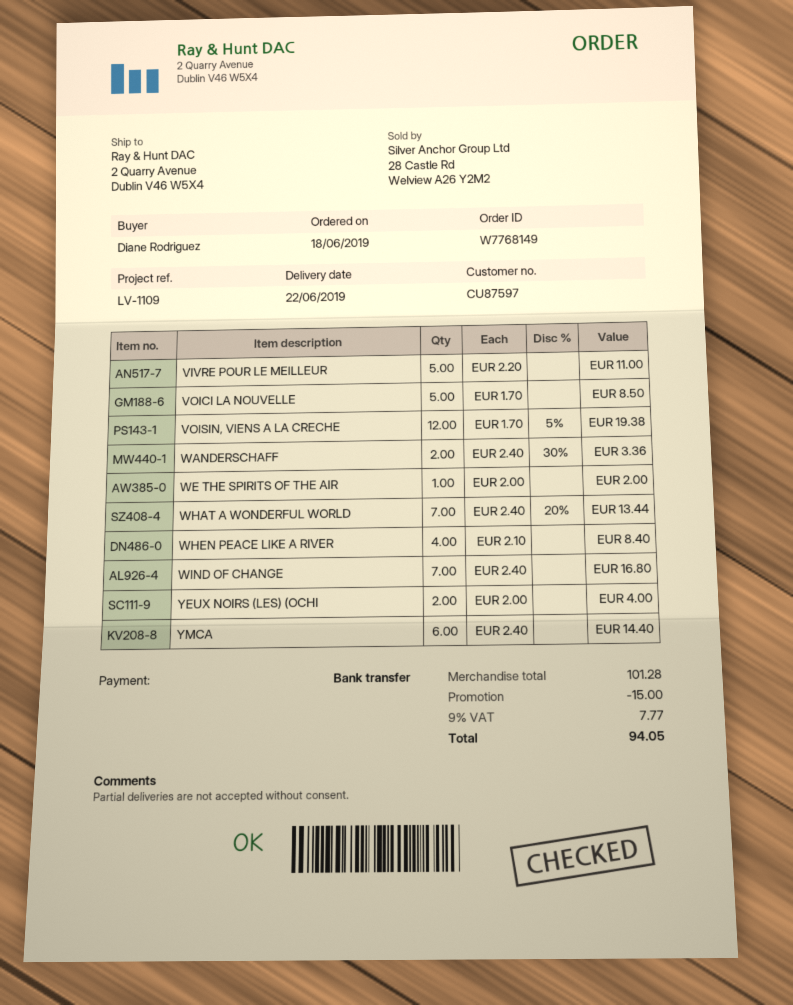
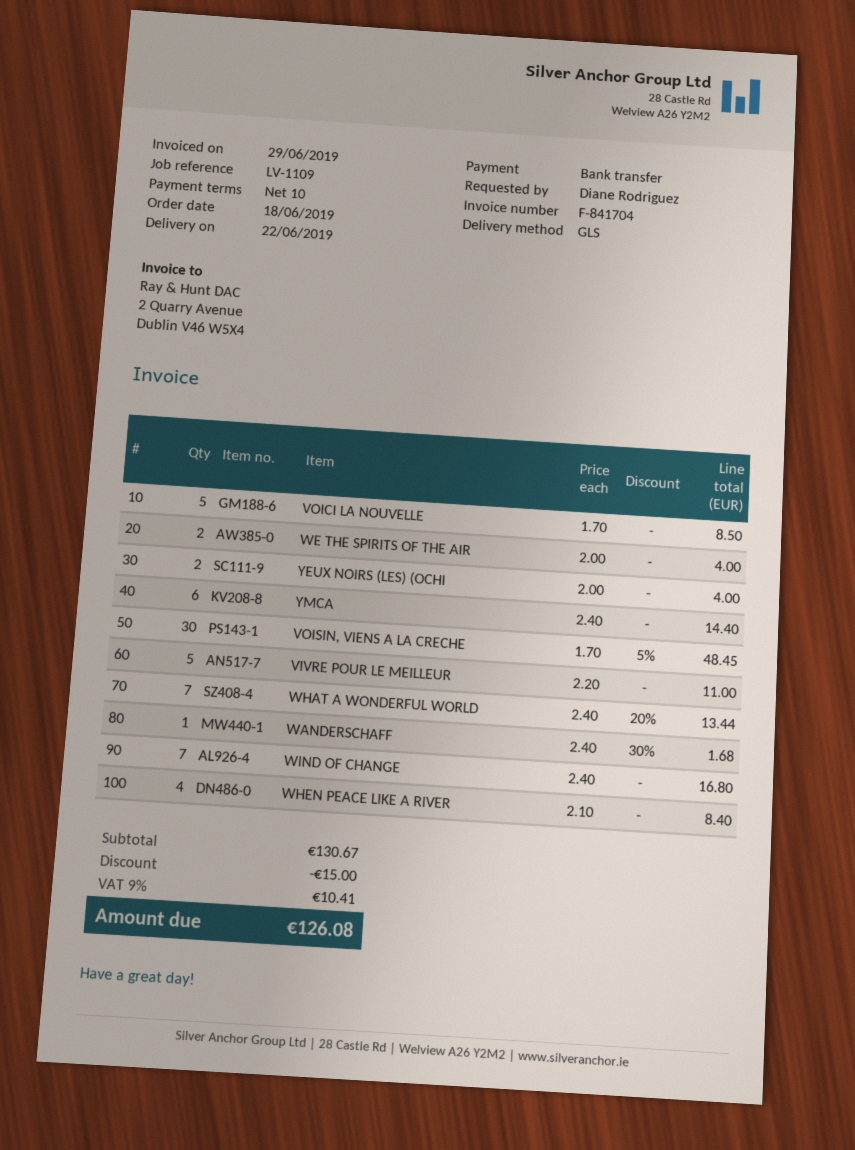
VOISIN, VIENS A LA CRECHE: 12 x 1.70 - 5% = 19.38 -> 30 x 1.70 - 5% = 48.45
WANDERSCHAFF: 2 x 2.40 - 30% = 3.36 -> 1 x 2.40 - 30% = 1.68
WE THE SPIRITS OF THE AIR: 1 x 2.00 = 2.00 -> 2 x 2.00 = 4.00
subtotal: 101.28 -> 130.67
tax: 9% = 7.77 -> 9% = 10.41
total: 94.05 -> 126.08

